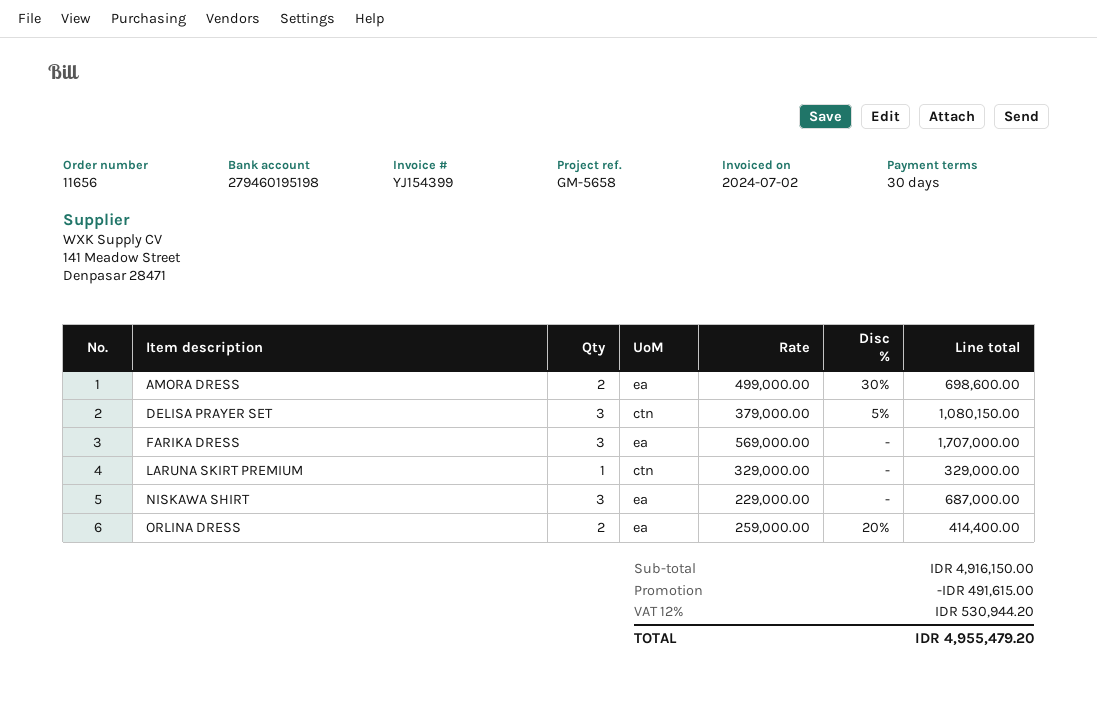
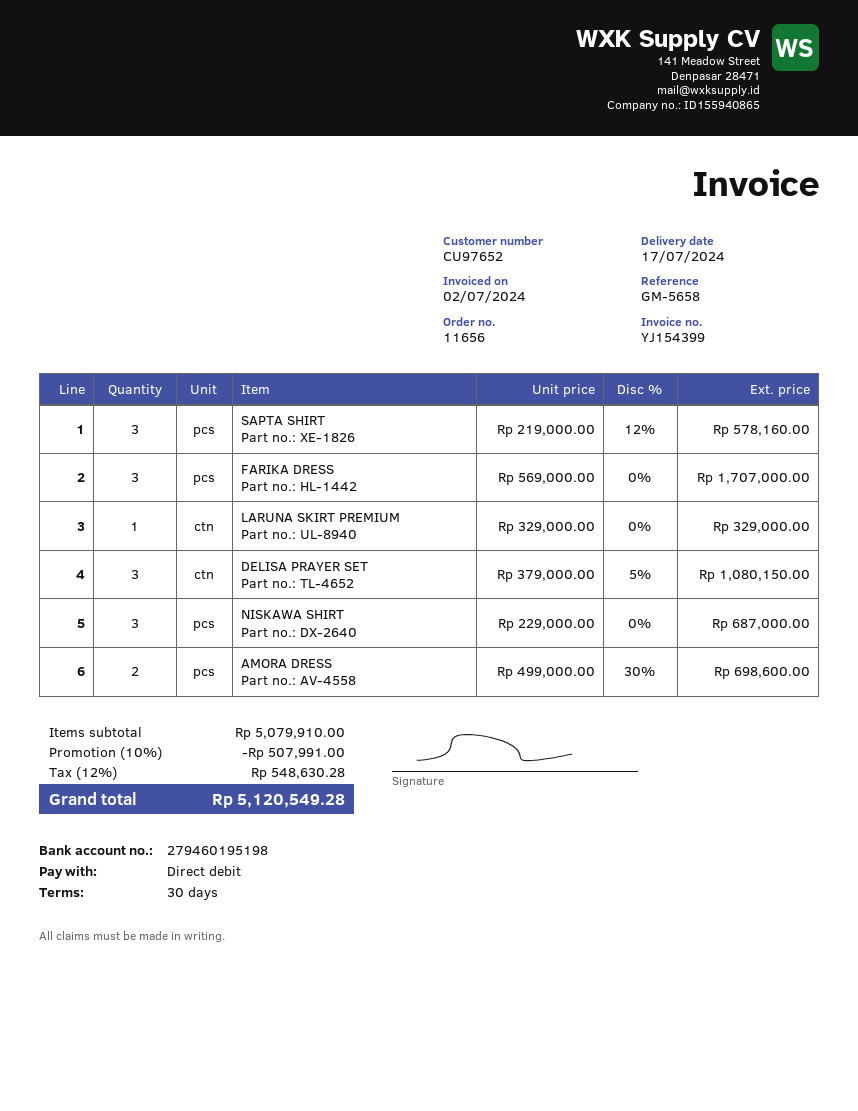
ORLINA DRESS: 2 x 259000.00 - 20% = 414400.00 -> none
SAPTA SHIRT: none -> 3 x 219000.00 - 12% = 578160.00
subtotal: 4916150.00 -> 5079910.00
discount: 491615.00 -> 507991.00
tax: 12% = 530944.20 -> 12% = 548630.28
total: 4955479.20 -> 5120549.28

